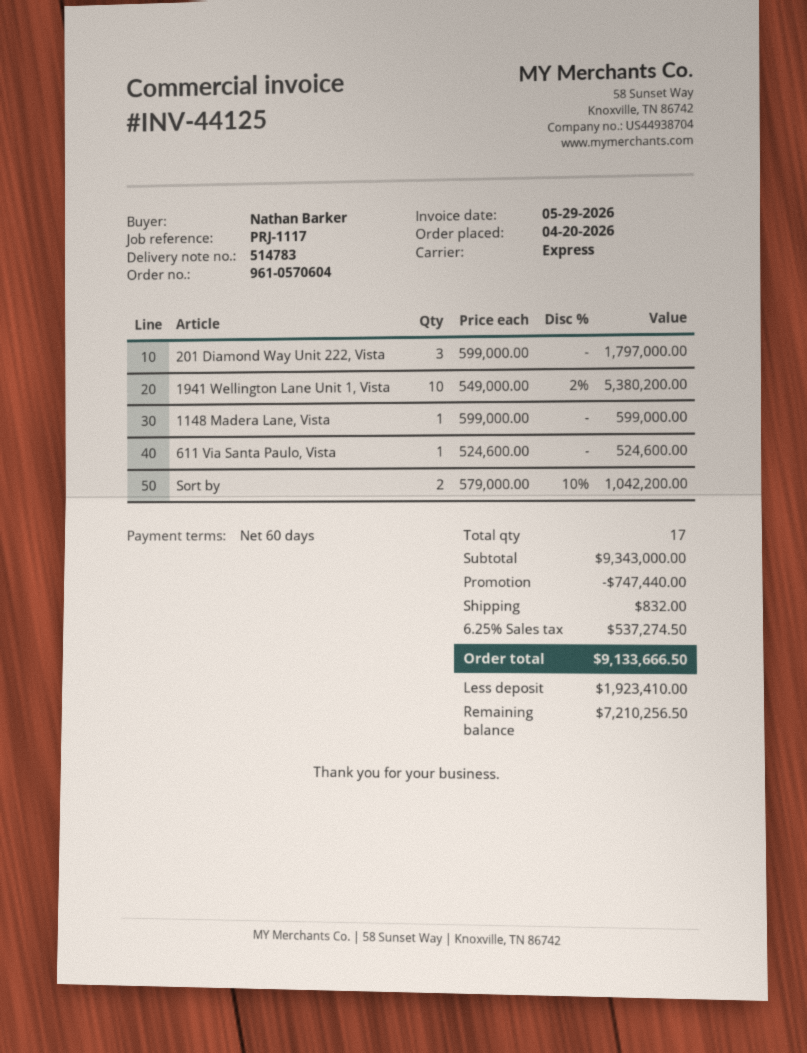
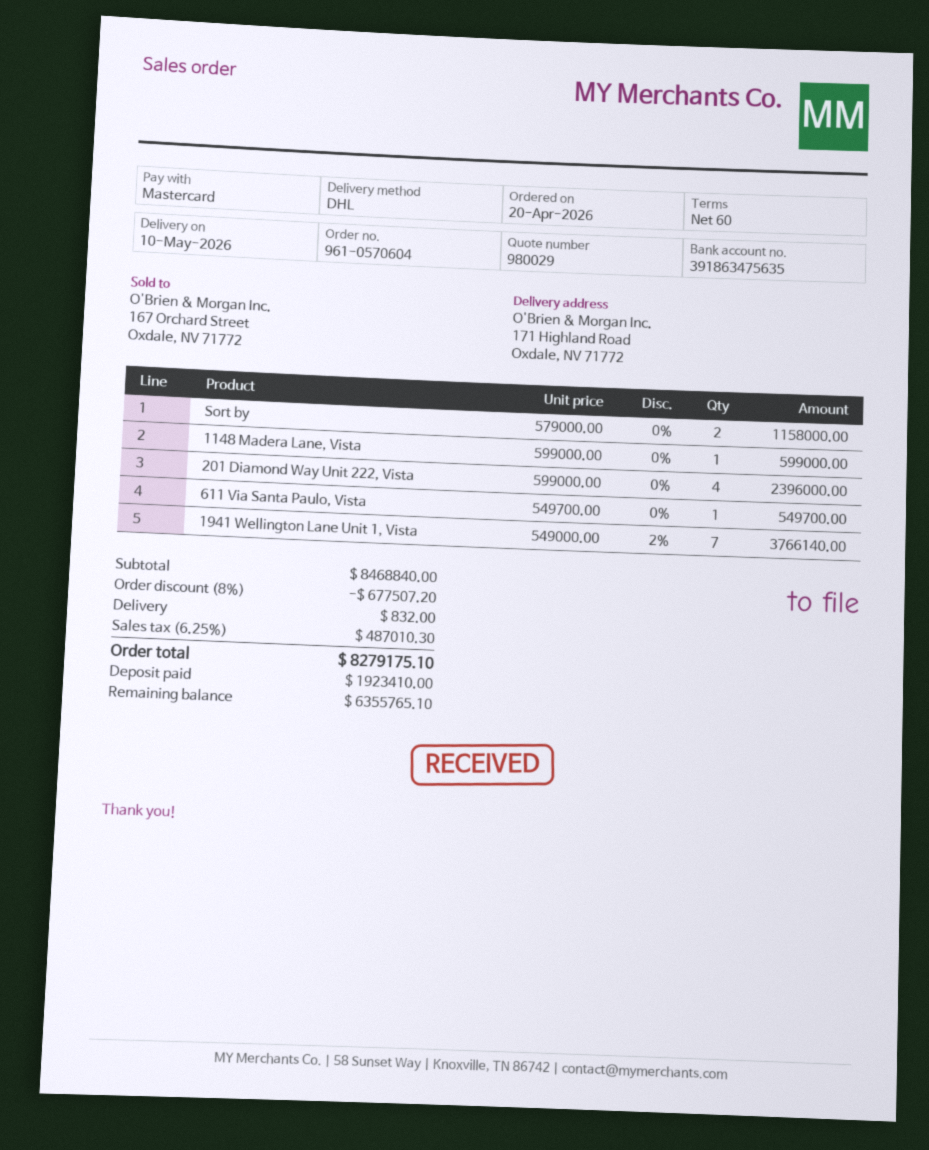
shipping method: express -> DHL
201 Diamond Way Unit 222, Vista: 3 x 599000.00 = 1797000.00 -> 4 x 599000.00 = 2396000.00
1941 Wellington Lane Unit 1, Vista: 10 x 549000.00 - 2% = 5380200.00 -> 7 x 549000.00 - 2% = 3766140.00
611 Via Santa Paulo, Vista: 1 x 524600.00 = 524600.00 -> 1 x 549700.00 = 549700.00
Sort by: 2 x 579000.00 - 10% = 1042200.00 -> 2 x 579000.00 = 1158000.00
subtotal: 9343000.00 -> 8468840.00
discount: 747440.00 -> 677507.20
tax: 6.25% = 537274.50 -> 6.25% = 487010.30
total: 9133666.50 -> 8279175.10
balance: 7210256.50 -> 6355765.10

